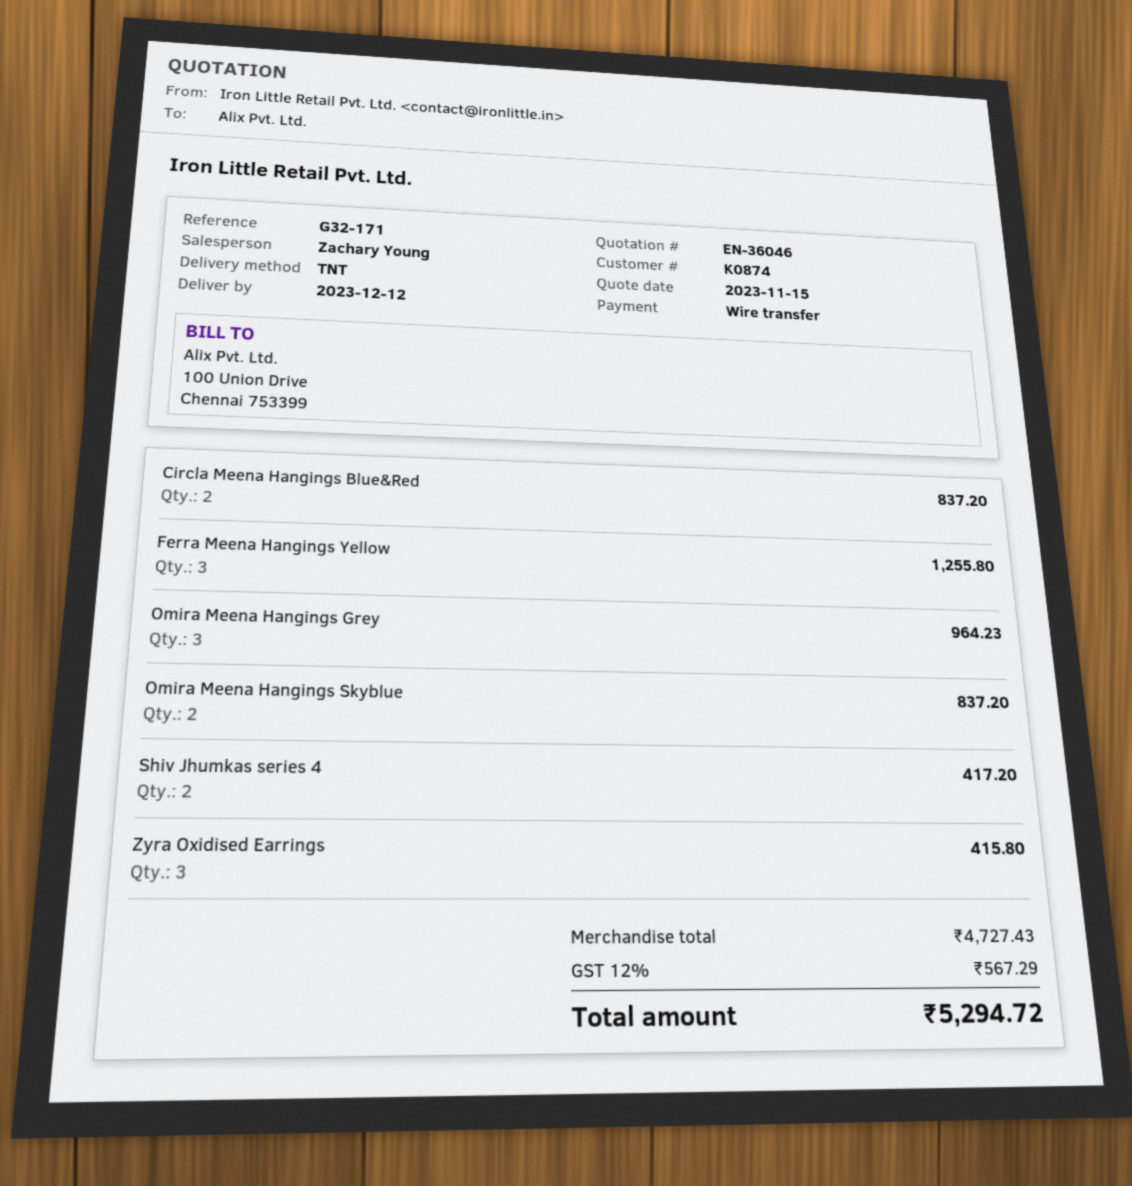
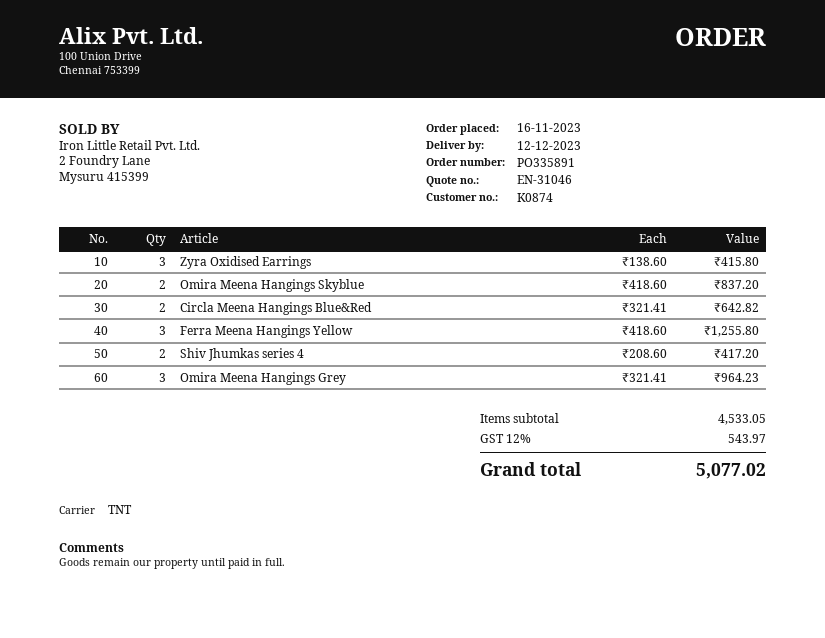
quote number: EN-36046 -> EN-31046
Circla Meena Hangings Blue&Red: 2 for 837.20 -> 2 for 642.82
subtotal: 4727.43 -> 4533.05
tax: 12% = 567.29 -> 12% = 543.97
total: 5294.72 -> 5077.02

